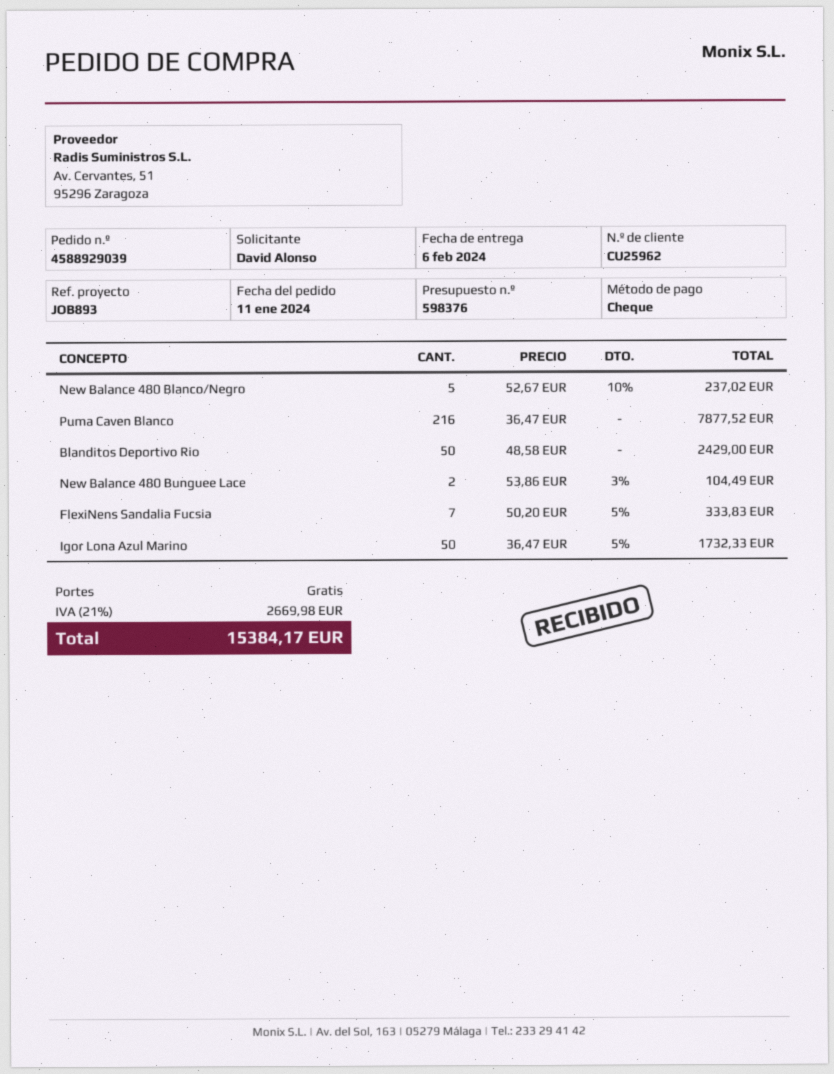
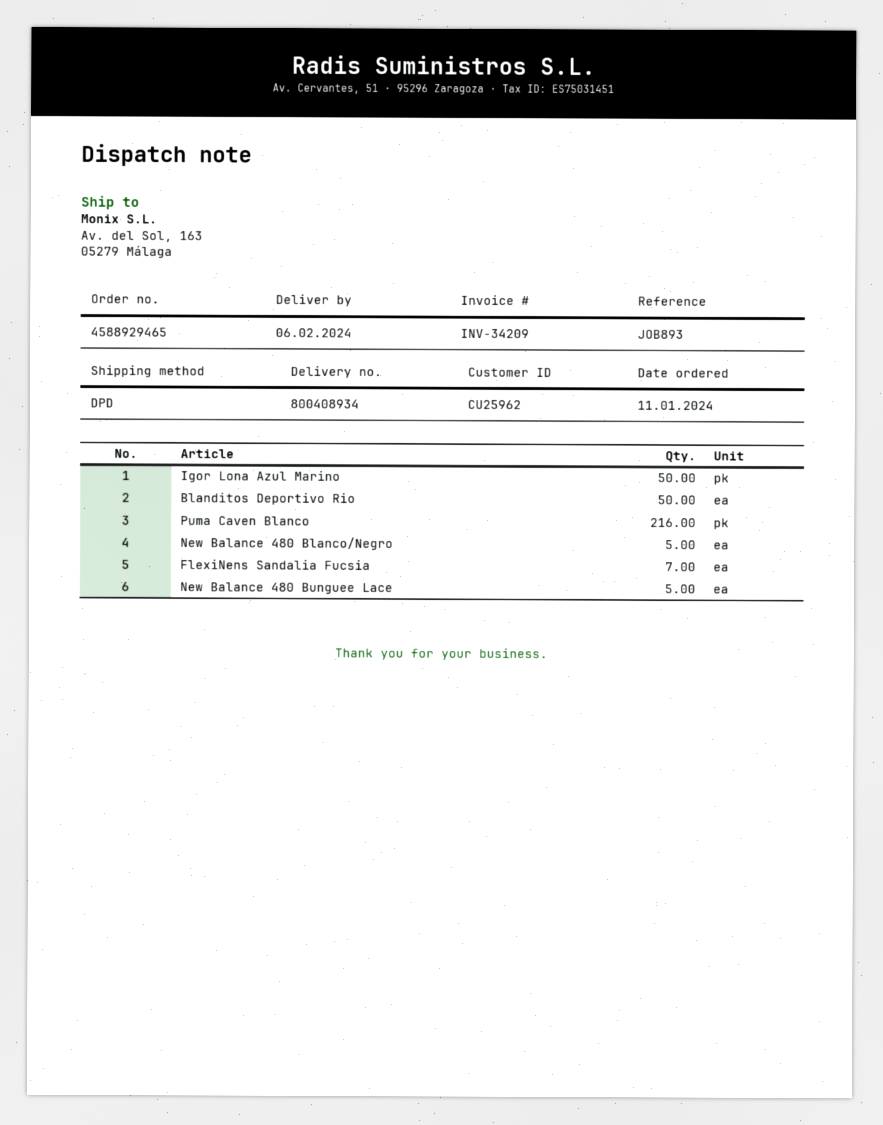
order number: 4588929039 -> 4588929465
New Balance 480 Bunguee Lace: 2 -> 5

